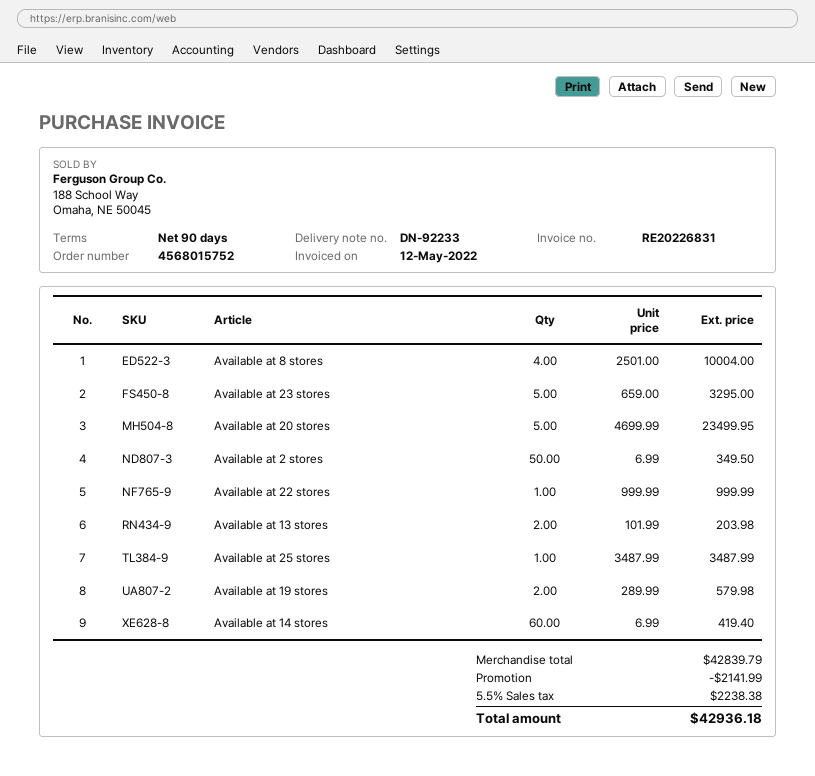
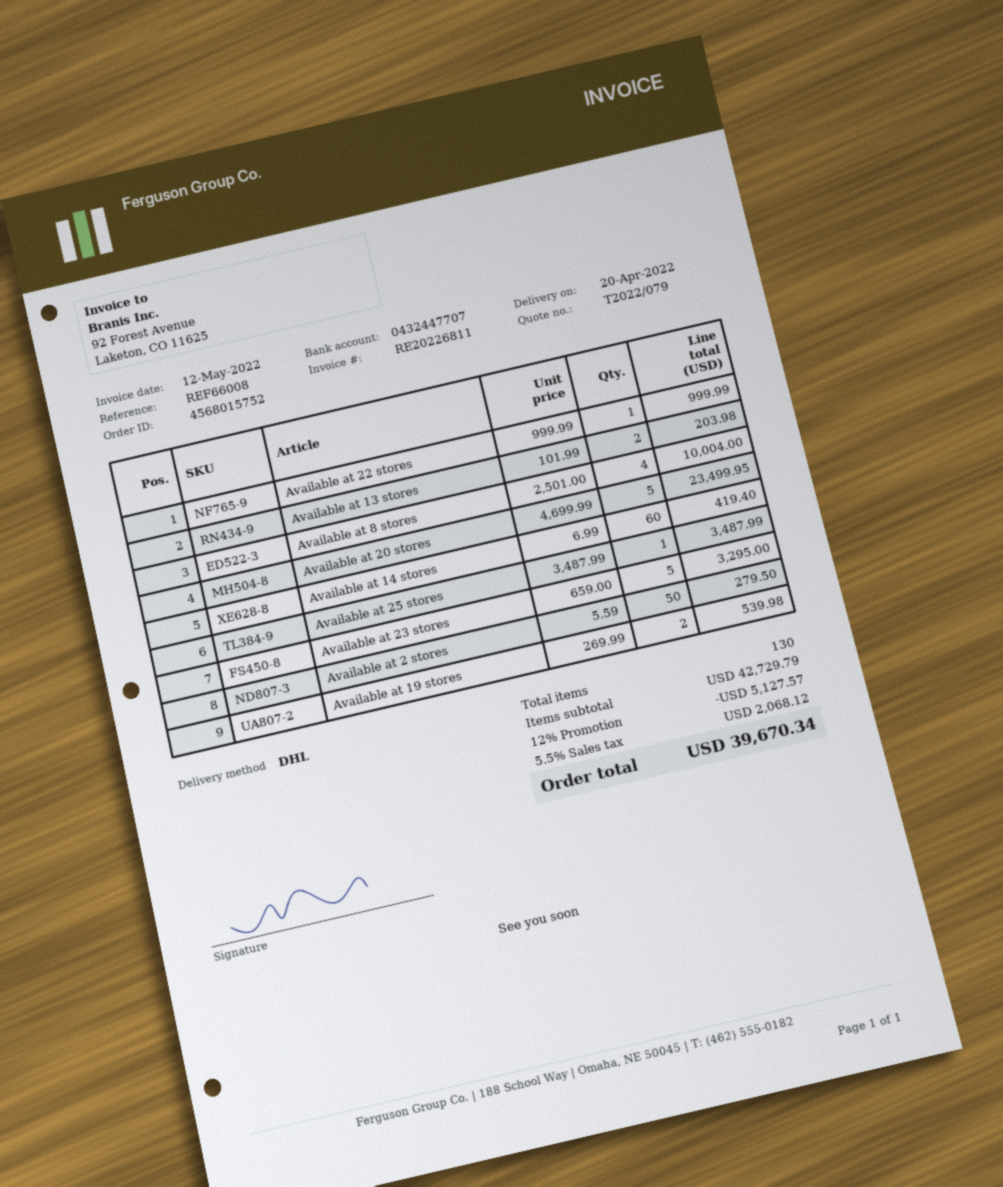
invoice number: RE20226831 -> RE20226811
Available at 2 stores: 50 x 6.99 = 349.50 -> 50 x 5.59 = 279.50
Available at 19 stores: 2 x 289.99 = 579.98 -> 2 x 269.99 = 539.98
subtotal: 42839.79 -> 42729.79
discount: 2141.99 -> 5127.57
tax: 5.5% = 2238.38 -> 5.5% = 2068.12
total: 42936.18 -> 39670.34

